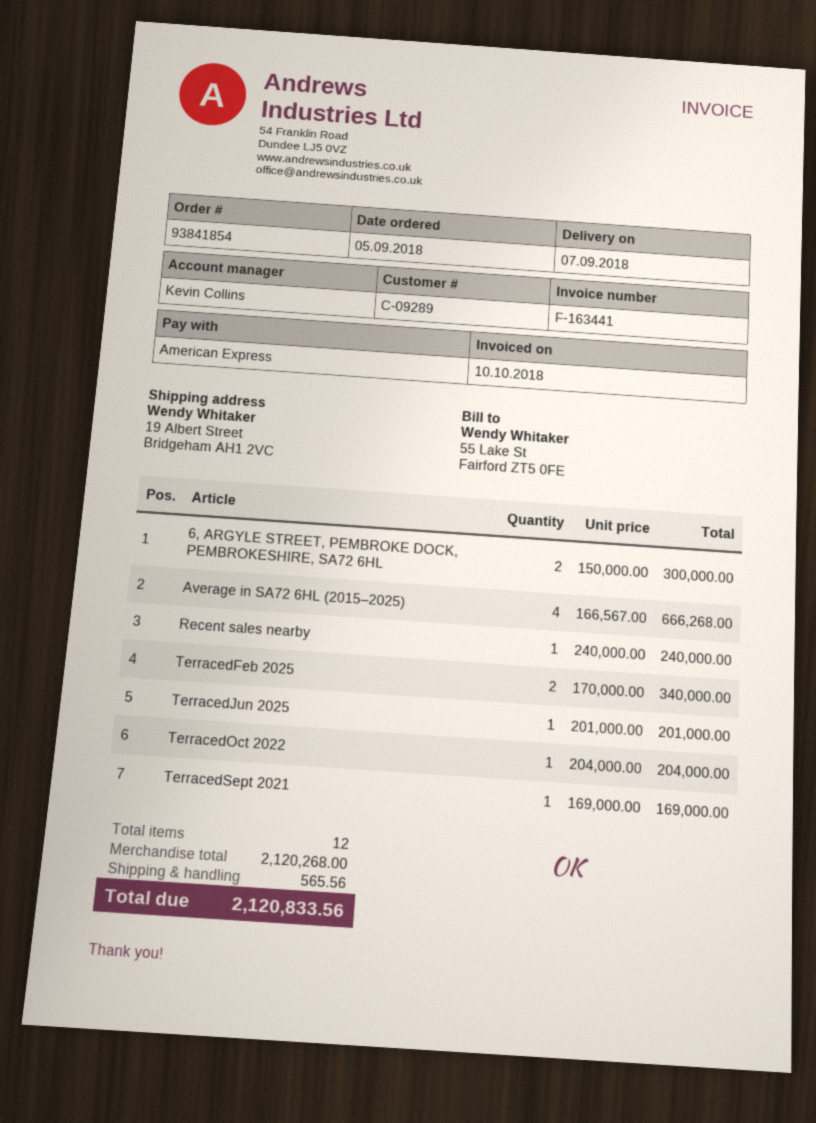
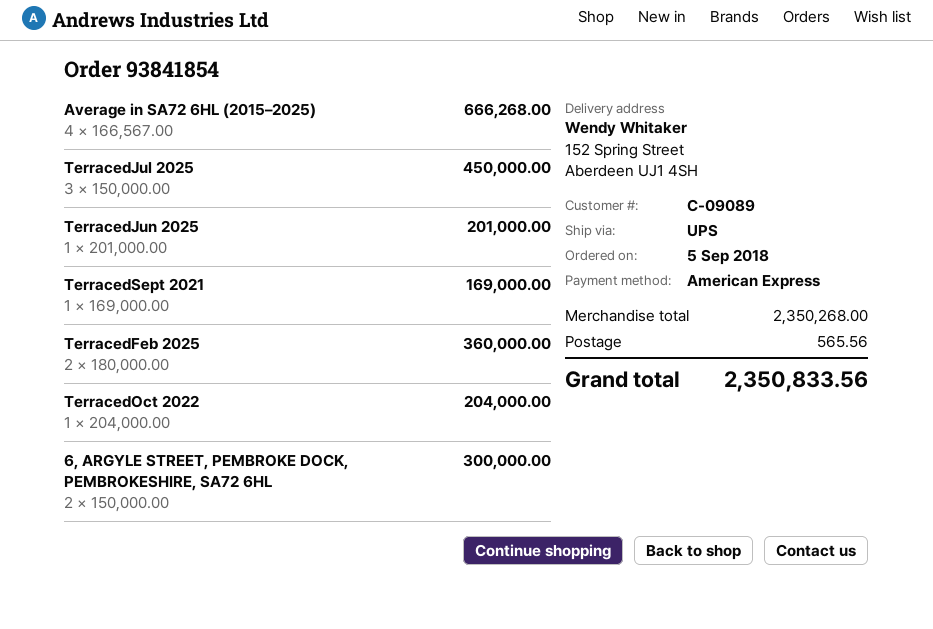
customer number: C-09289 -> C-09089
ship to: 19 Albert Street, Bridgeham AH1 2VC -> 152 Spring Street, Aberdeen UJ1 4SH
Recent sales nearby: 1 x 240000.00 = 240000.00 -> none
TerracedFeb 2025: 2 x 170000.00 = 340000.00 -> 2 x 180000.00 = 360000.00
TerracedJul 2025: none -> 3 x 150000.00 = 450000.00
subtotal: 2120268.00 -> 2350268.00
total: 2120833.56 -> 2350833.56

